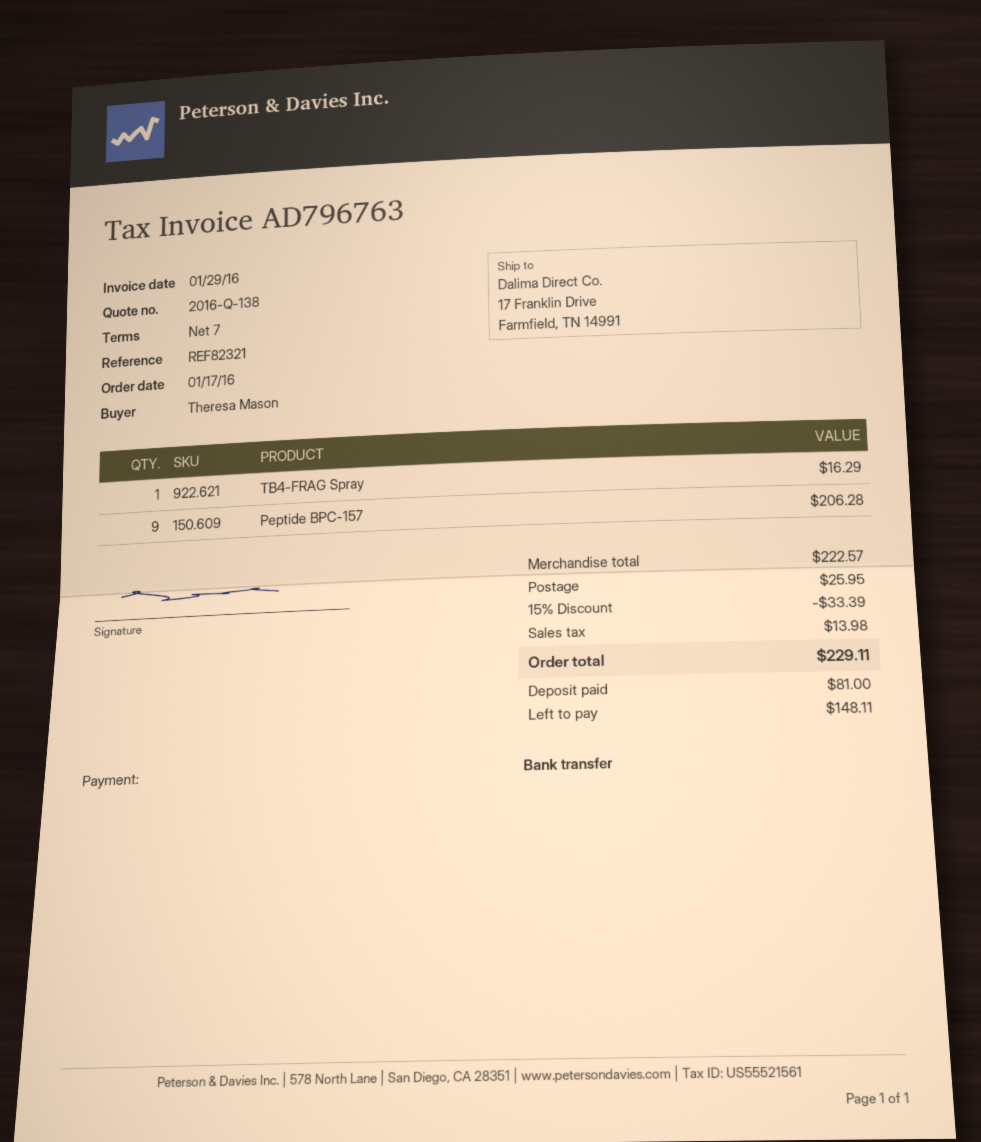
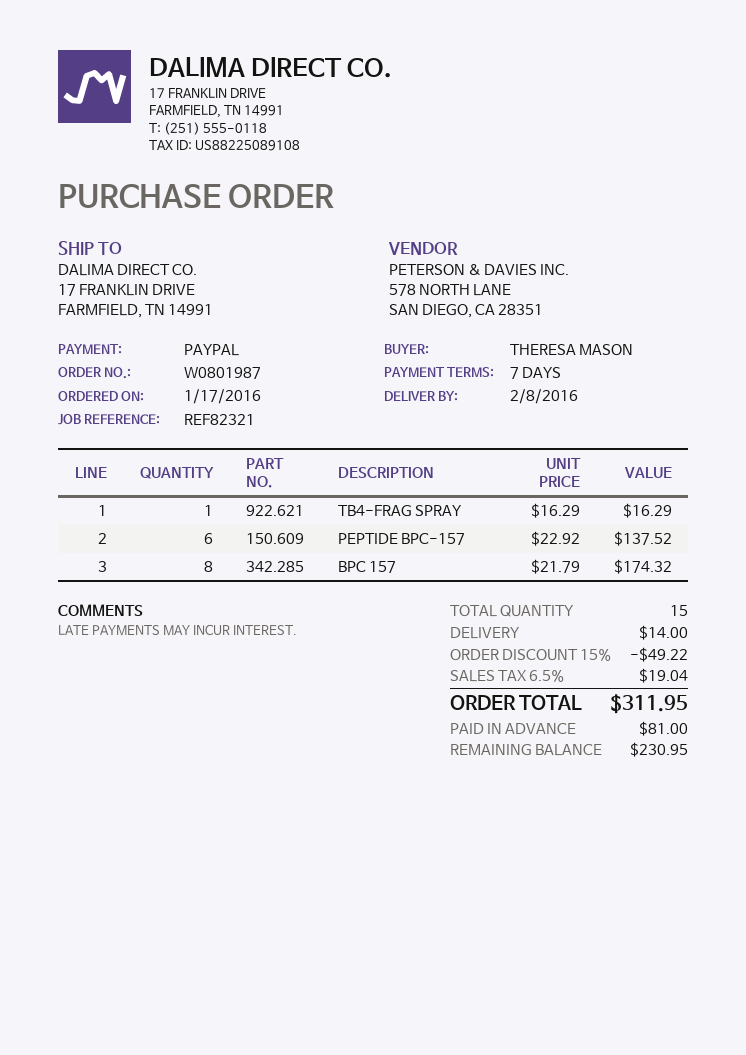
payment method: bank transfer -> PayPal
Peptide BPC-157: 9 for 206.28 -> 6 for 137.52
BPC 157: none -> 8 for 174.32
discount: 15% = 33.39 -> 15% = 49.22
shipping: 25.95 -> 14.00
tax: 13.98 -> 19.04
total: 229.11 -> 311.95
balance: 148.11 -> 230.95

